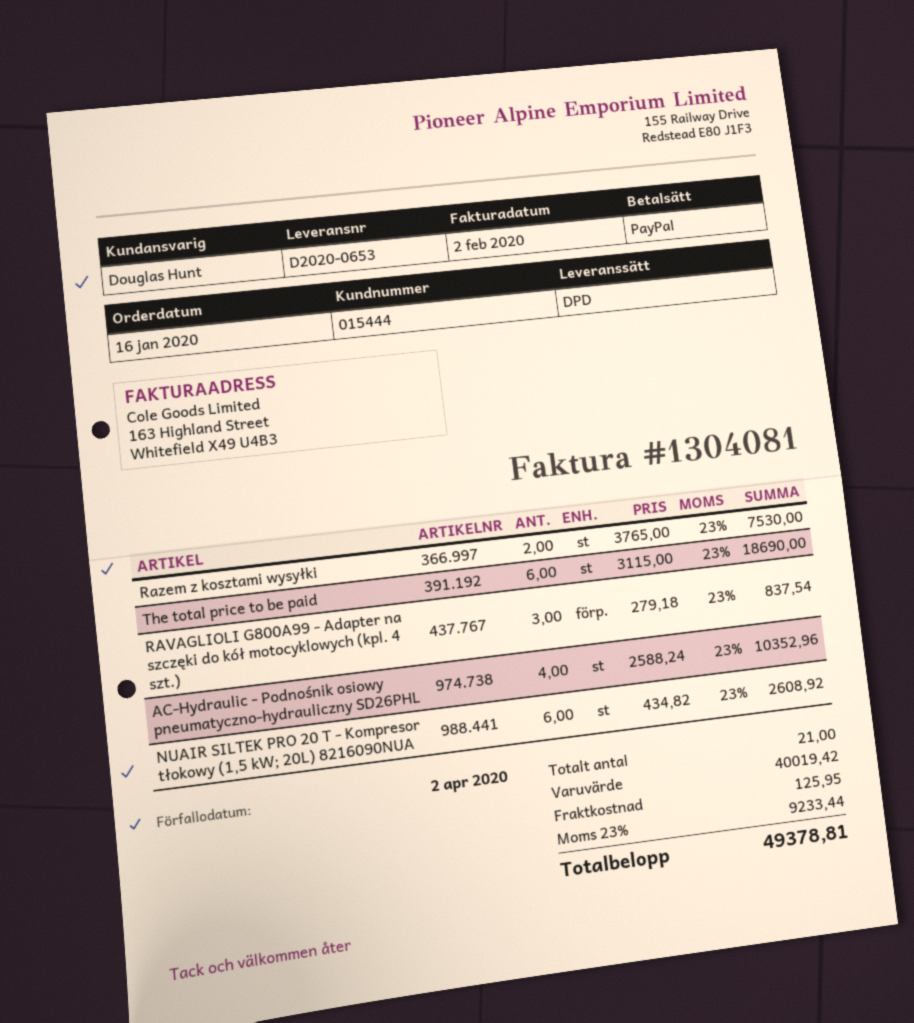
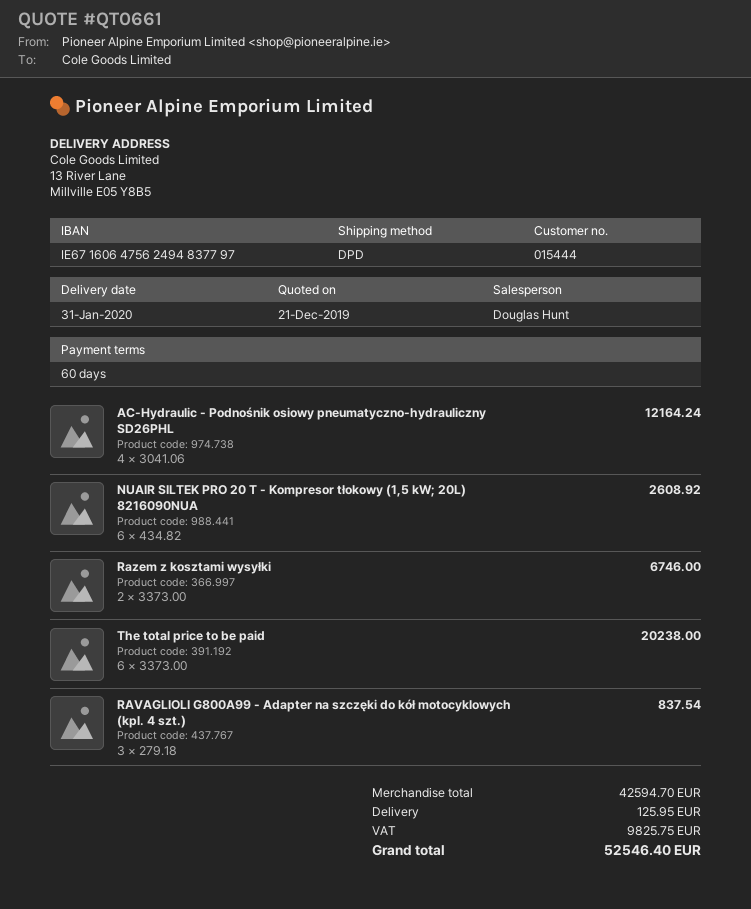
Razem z kosztami wysyłki: 2 x 3765.00 = 7530.00 -> 2 x 3373.00 = 6746.00
The total price to be paid: 6 x 3115.00 = 18690.00 -> 6 x 3373.00 = 20238.00
AC-Hydraulic - Podnośnik osiowy pneumatyczno-hydrauliczny SD26PHL: 4 x 2588.24 = 10352.96 -> 4 x 3041.06 = 12164.24
subtotal: 40019.42 -> 42594.70
tax: 9233.44 -> 9825.75
total: 49378.81 -> 52546.40

